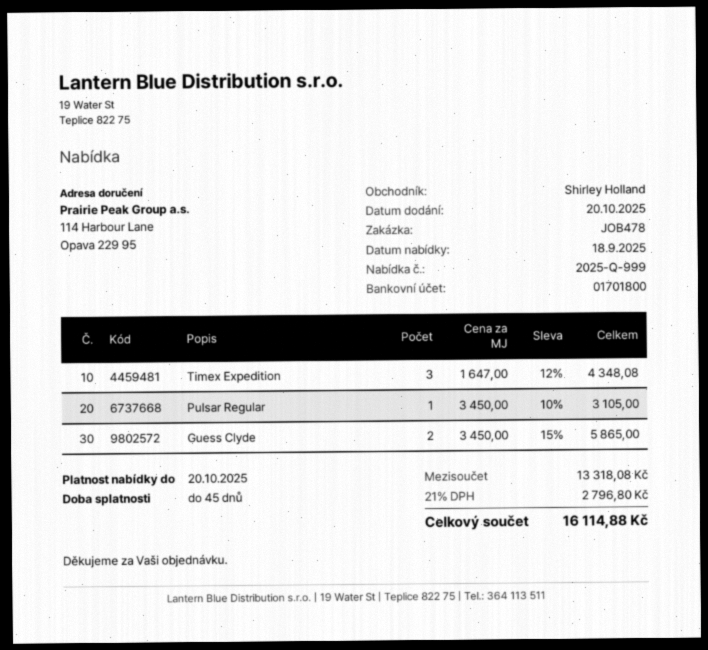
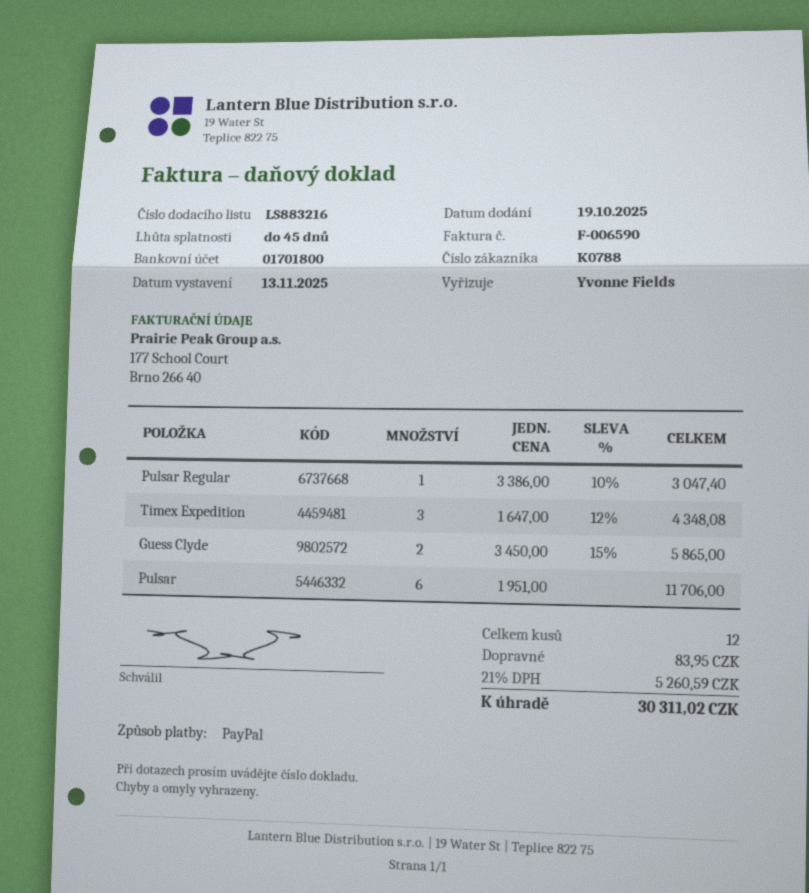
delivery date: 2025-10-20 -> 2025-10-19
sales rep: Shirley Holland -> Yvonne Fields
Pulsar Regular: 1 x 3450.00 - 10% = 3105.00 -> 1 x 3386.00 - 10% = 3047.40
Pulsar: none -> 6 x 1951.00 = 11706.00
shipping: none -> 83.95
tax: 21% = 2796.80 -> 21% = 5260.59
total: 16114.88 -> 30311.02

